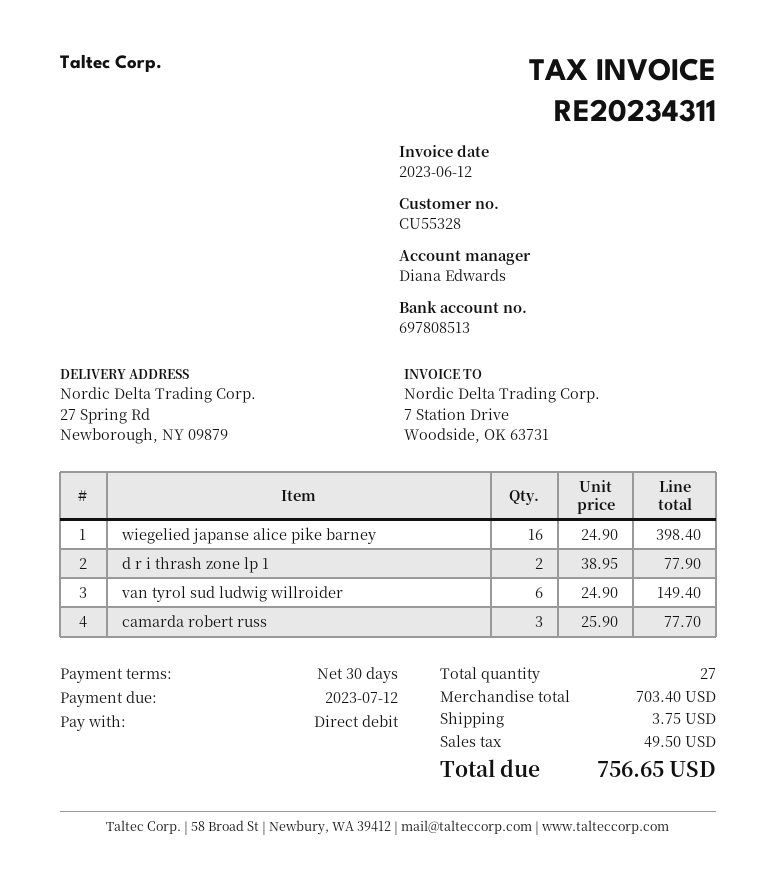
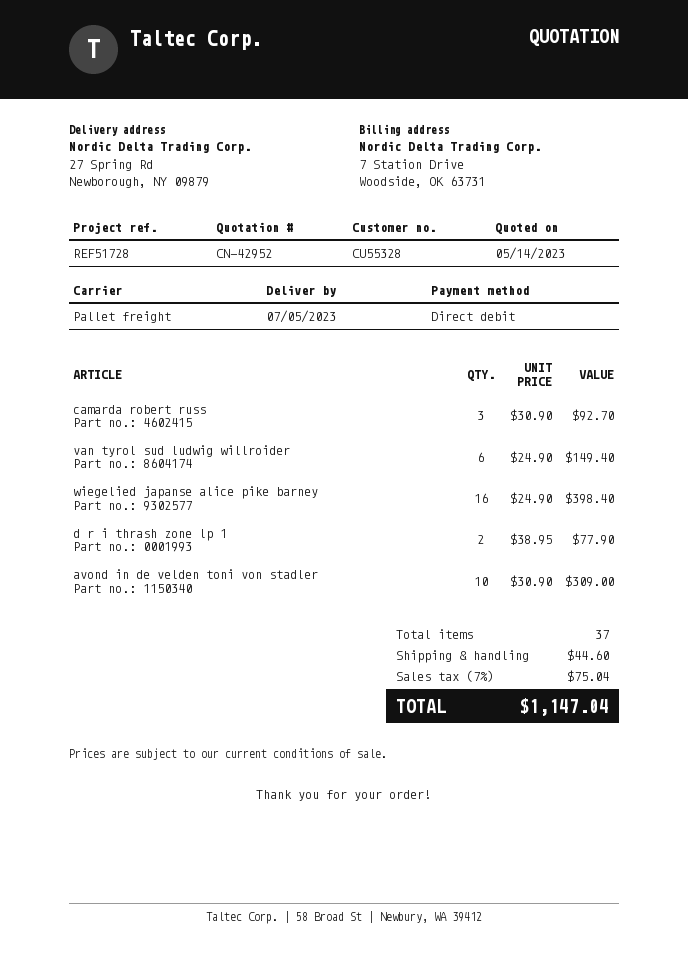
camarda robert russ: 3 x 25.90 = 77.70 -> 3 x 30.90 = 92.70
avond in de velden toni von stadler: none -> 10 x 30.90 = 309.00
total quantity: 27 -> 37
shipping: 3.75 -> 44.60
tax: 49.50 -> 75.04
total: 756.65 -> 1147.04

